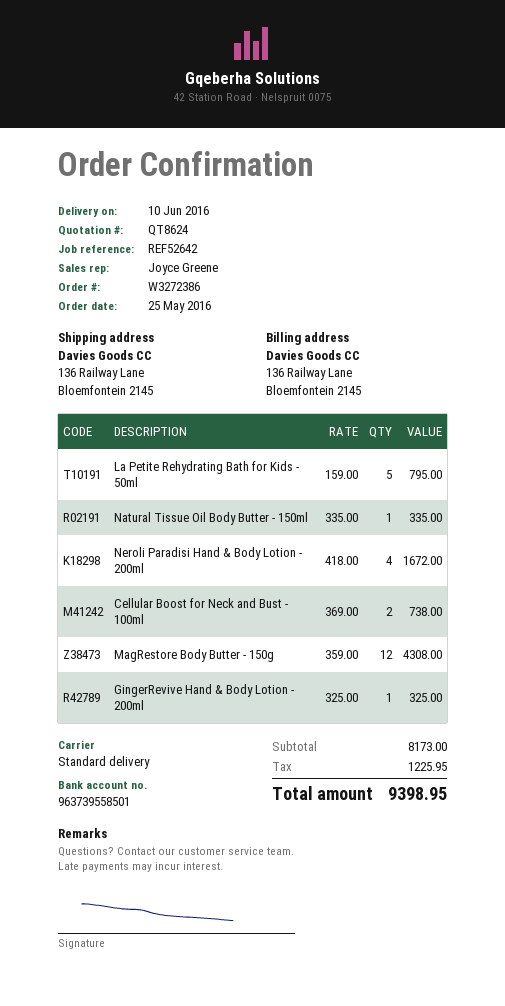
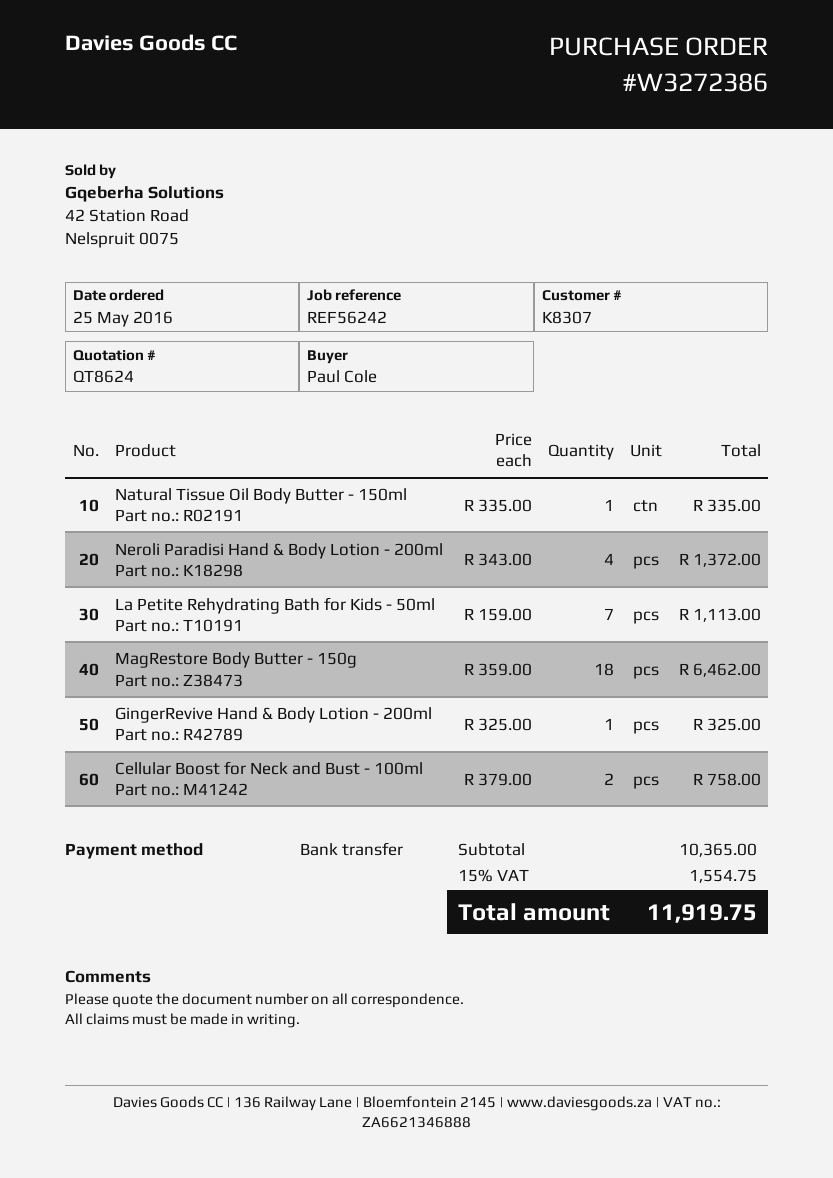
reference: REF52642 -> REF56242
La Petite Rehydrating Bath for Kids - 50ml: 5 x 159.00 = 795.00 -> 7 x 159.00 = 1113.00
Neroli Paradisi Hand & Body Lotion - 200ml: 4 x 418.00 = 1672.00 -> 4 x 343.00 = 1372.00
Cellular Boost for Neck and Bust - 100ml: 2 x 369.00 = 738.00 -> 2 x 379.00 = 758.00
MagRestore Body Butter - 150g: 12 x 359.00 = 4308.00 -> 18 x 359.00 = 6462.00
subtotal: 8173.00 -> 10365.00
tax: 1225.95 -> 1554.75
total: 9398.95 -> 11919.75

